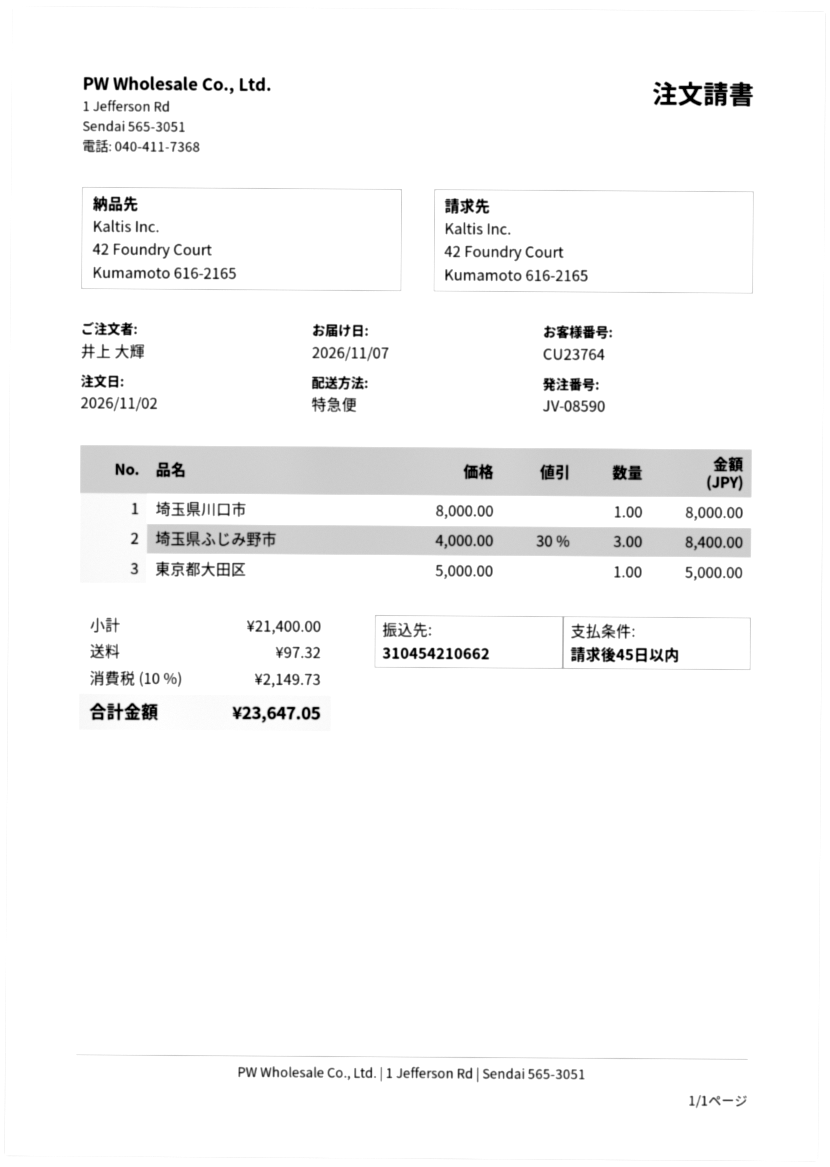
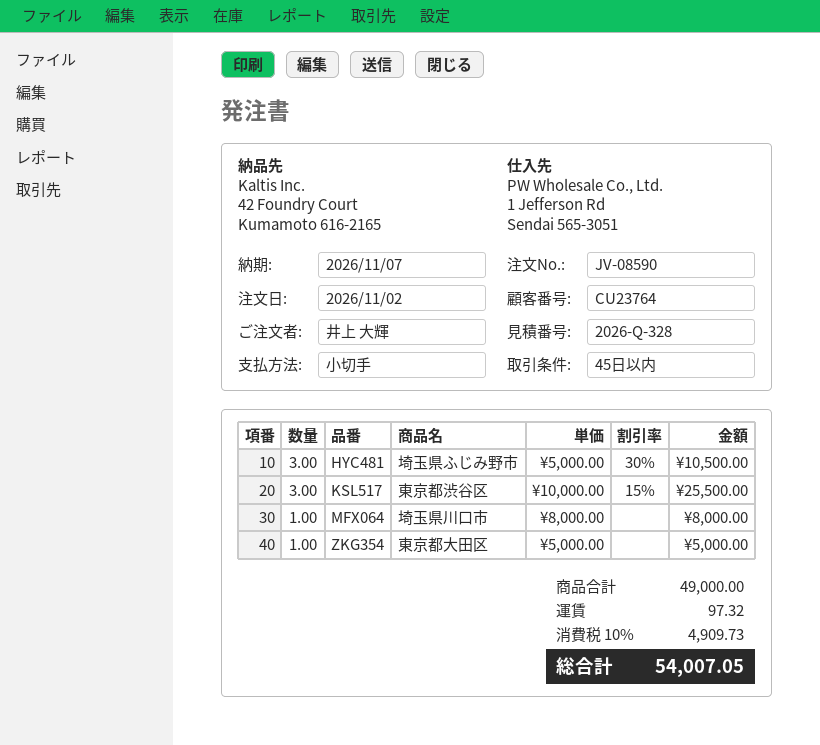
埼玉県ふじみ野市: 3 x 4000.00 - 30% = 8400.00 -> 3 x 5000.00 - 30% = 10500.00
東京都渋谷区: none -> 3 x 10000.00 - 15% = 25500.00
subtotal: 21400.00 -> 49000.00
tax: 10% = 2149.73 -> 10% = 4909.73
total: 23647.05 -> 54007.05

